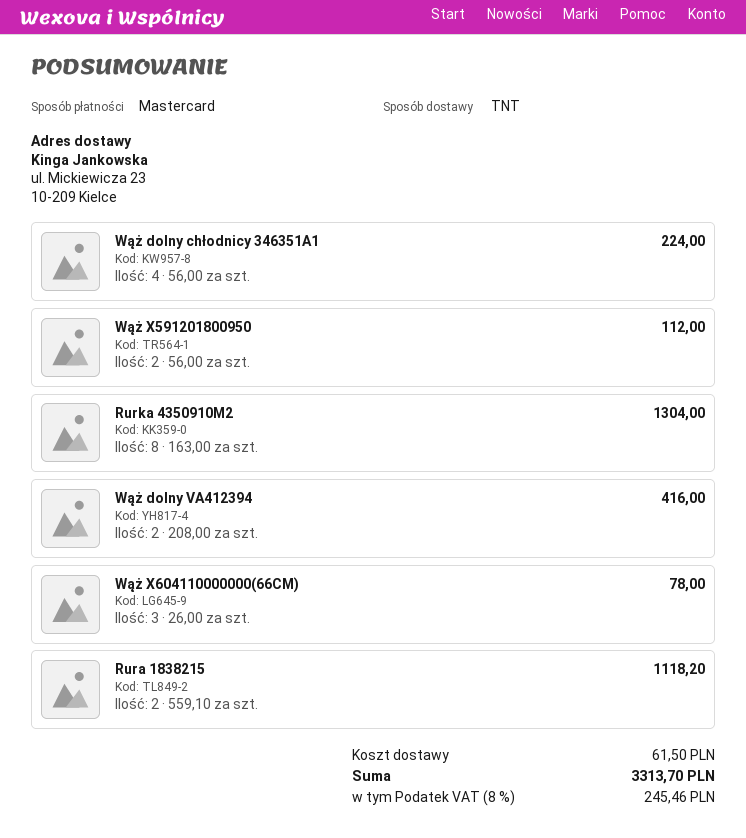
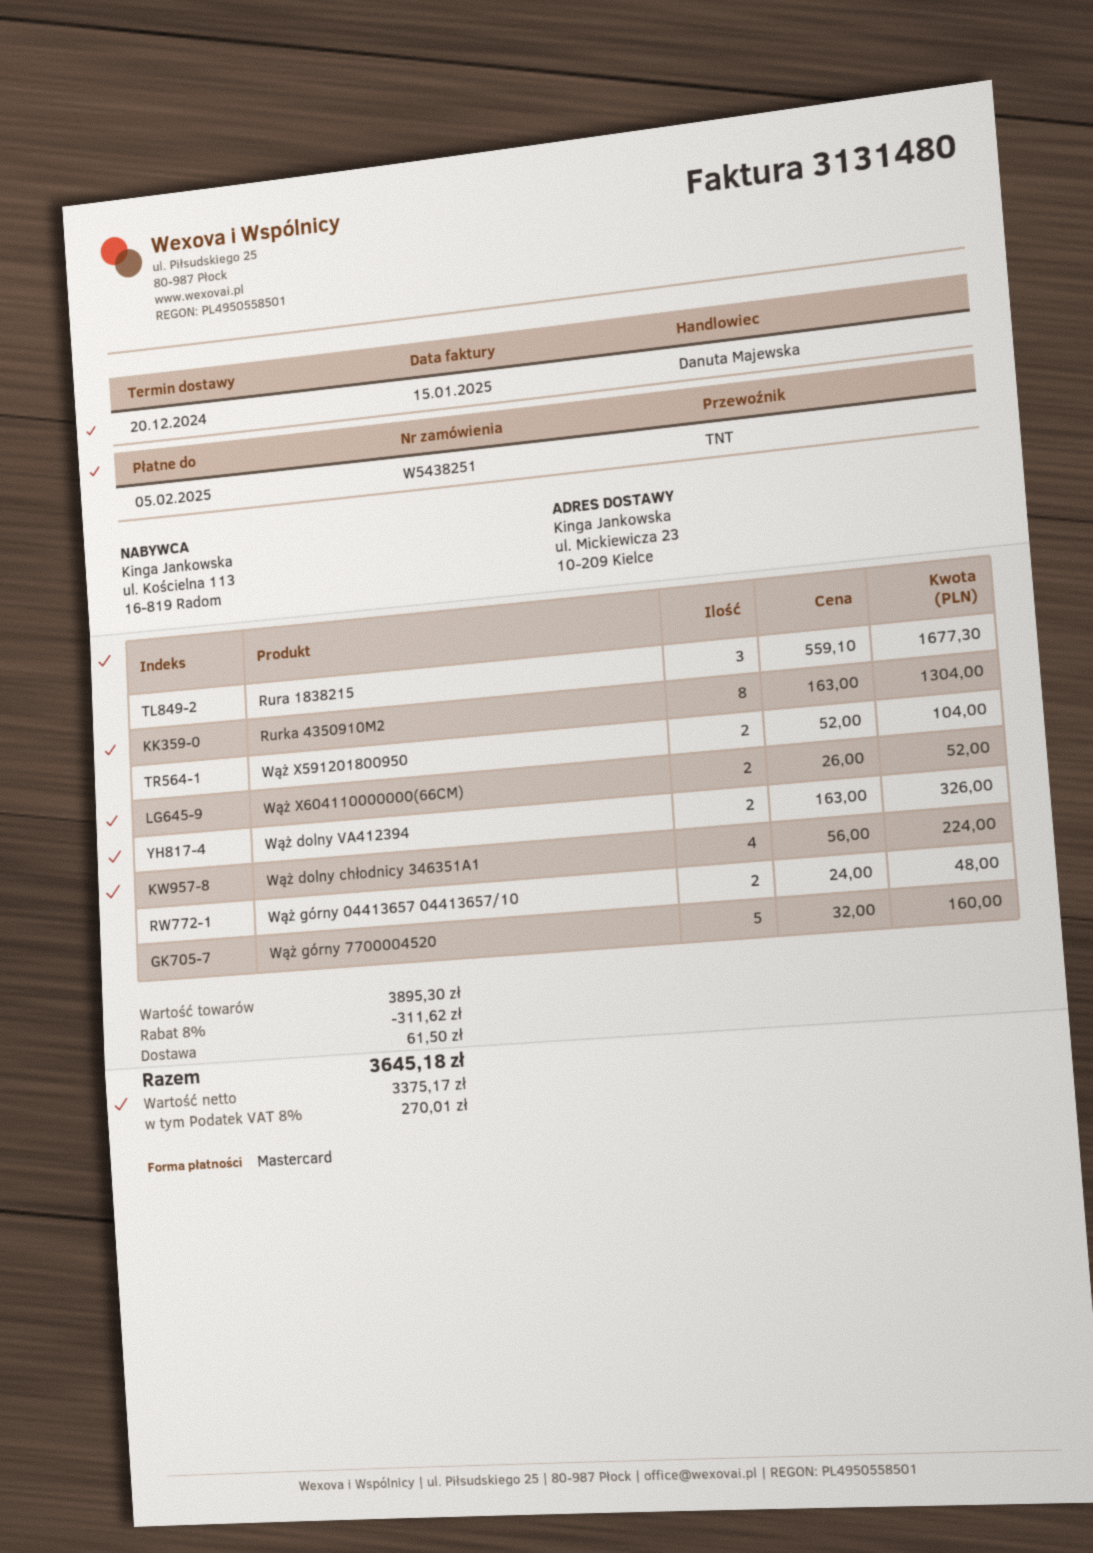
Wąż X591201800950: 2 x 56.00 = 112.00 -> 2 x 52.00 = 104.00
Wąż dolny VA412394: 2 x 208.00 = 416.00 -> 2 x 163.00 = 326.00
Wąż X604110000000(66CM): 3 x 26.00 = 78.00 -> 2 x 26.00 = 52.00
Rura 1838215: 2 x 559.10 = 1118.20 -> 3 x 559.10 = 1677.30
Wąż górny 04413657 04413657/10: none -> 2 x 24.00 = 48.00
Wąż górny 7700004520: none -> 5 x 32.00 = 160.00
discount: none -> 8% = 311.62
tax: 8% = 245.46 -> 8% = 270.01
total: 3313.70 -> 3645.18

